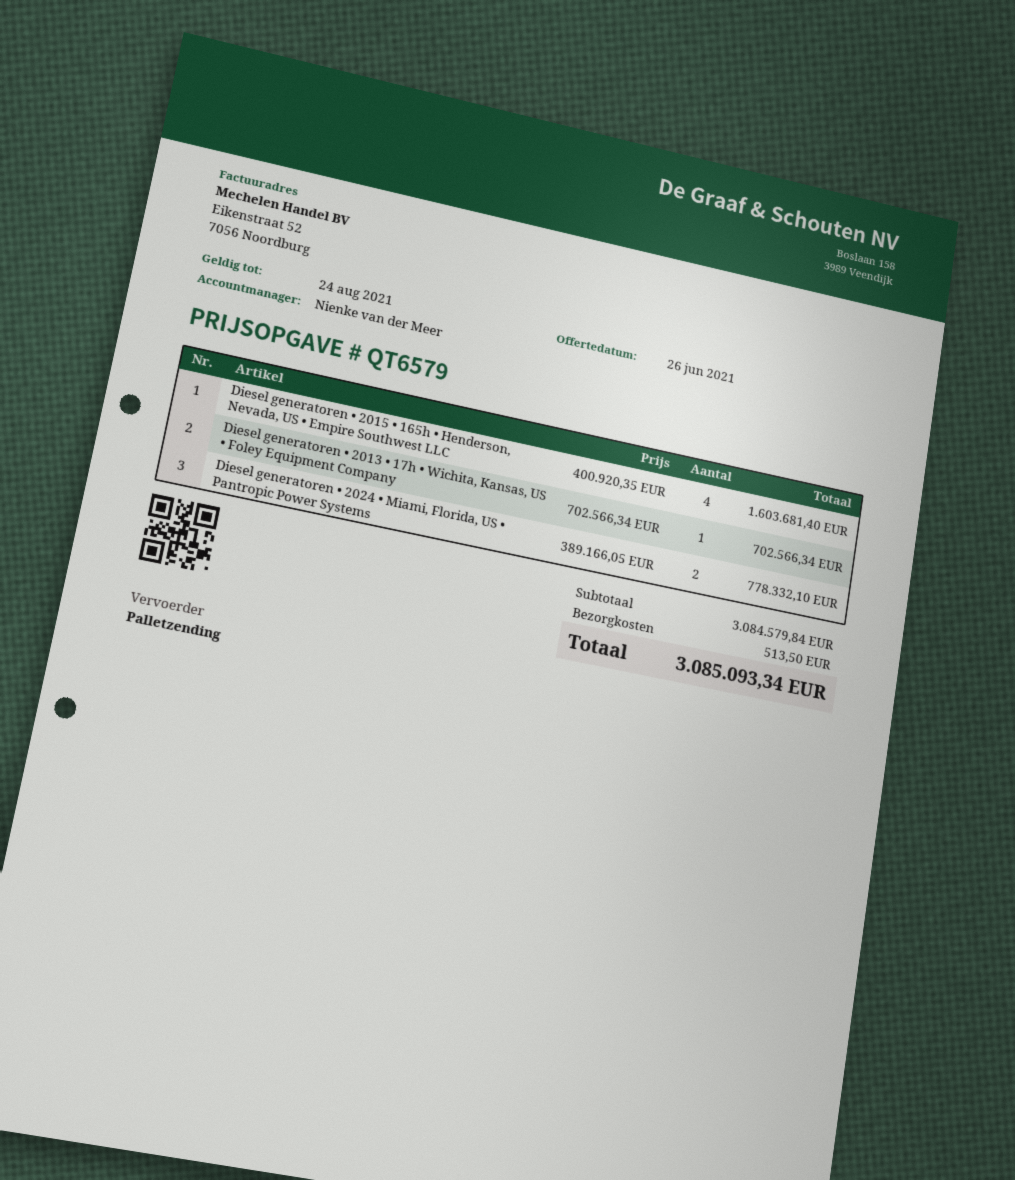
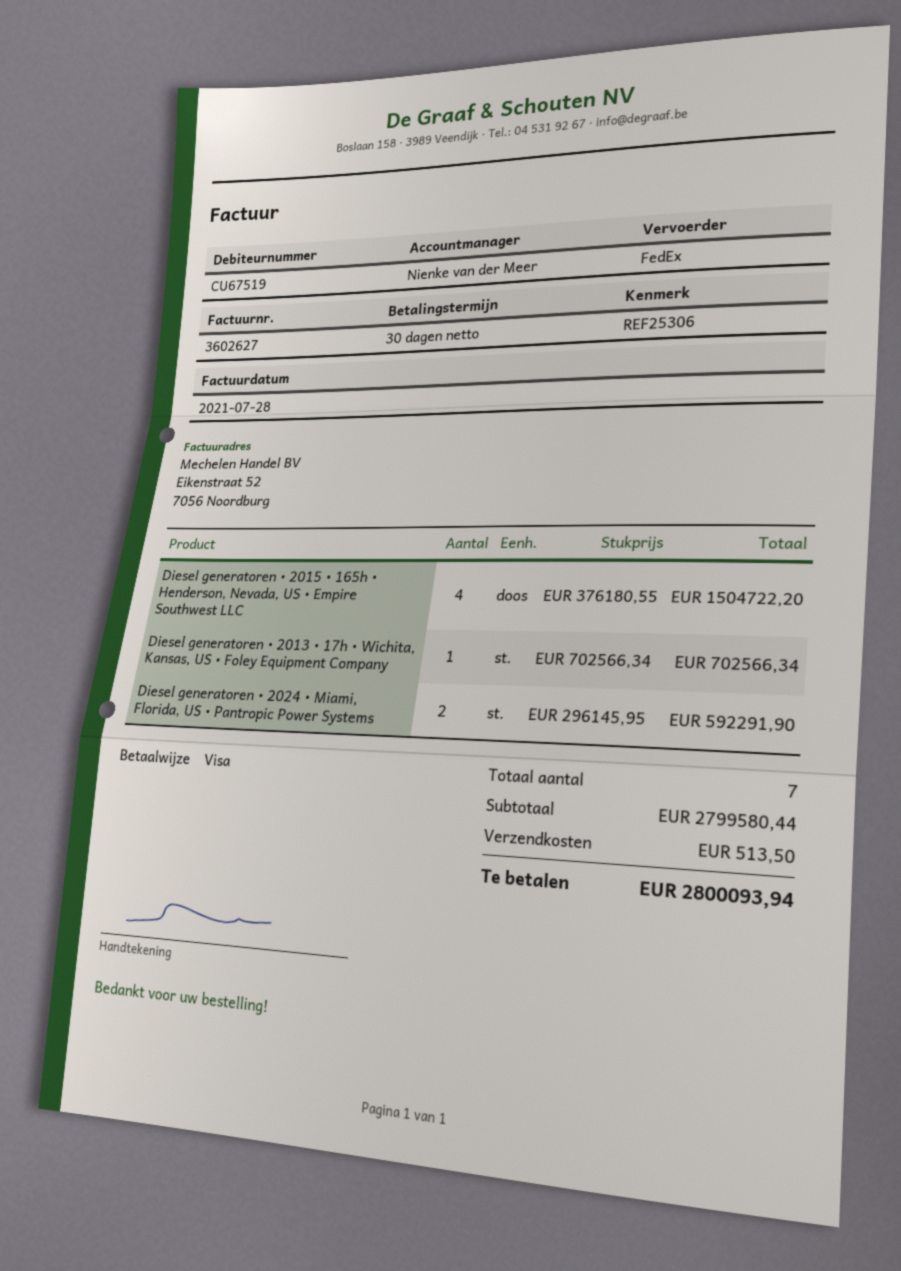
shipping method: pallet freight -> FedEx
Diesel generatoren • 2015 • 165h • Henderson, Nevada, US • Empire Southwest LLC: 4 x 400920.35 = 1603681.40 -> 4 x 376180.55 = 1504722.20
Diesel generatoren • 2024 • Miami, Florida, US • Pantropic Power Systems: 2 x 389166.05 = 778332.10 -> 2 x 296145.95 = 592291.90
subtotal: 3084579.84 -> 2799580.44
total: 3085093.34 -> 2800093.94

